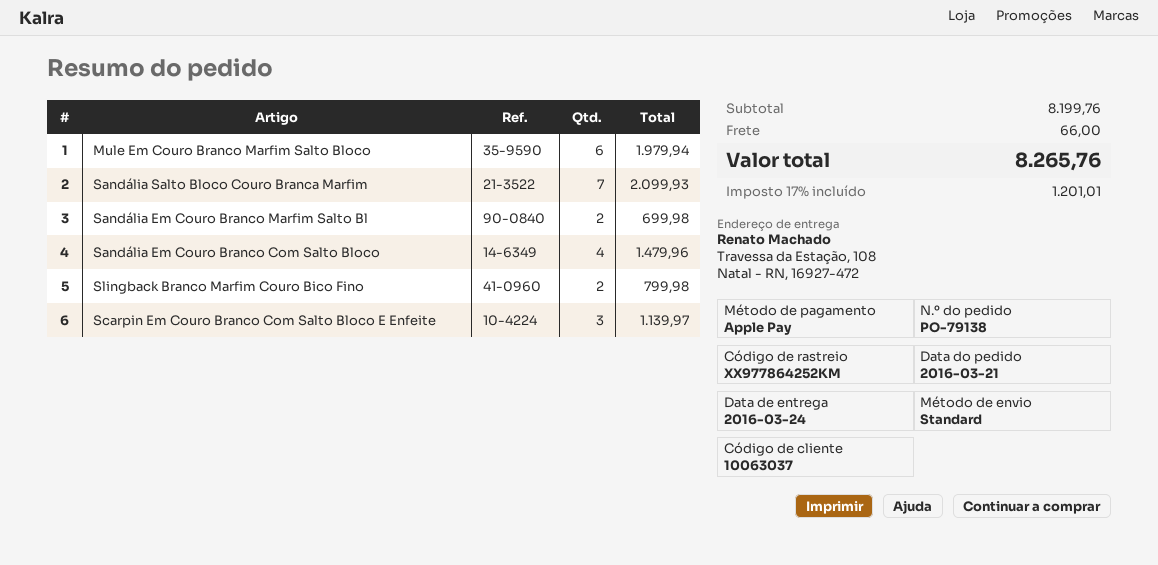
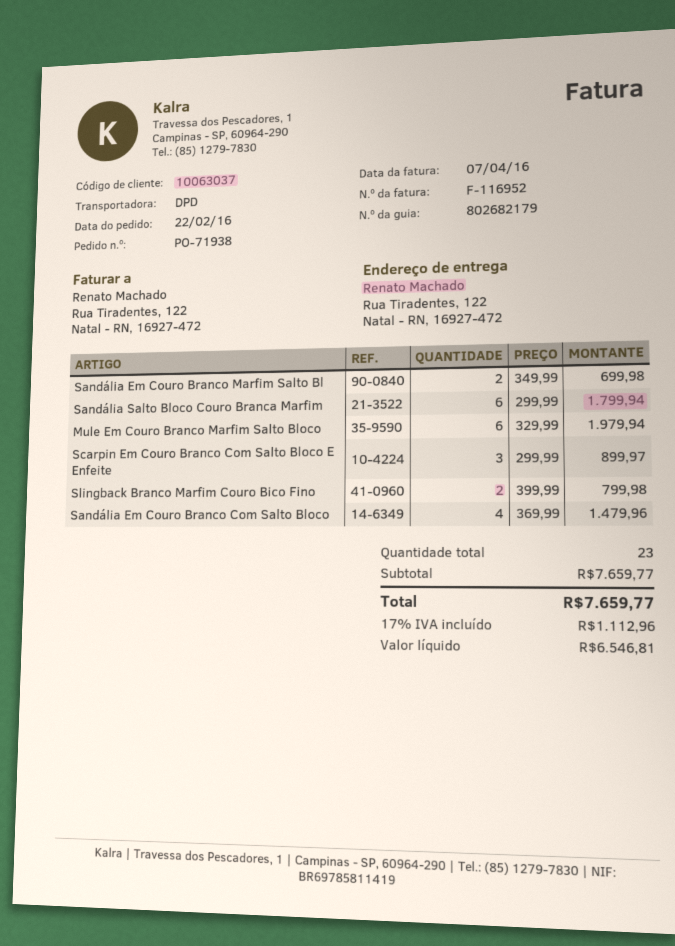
order number: PO-79138 -> PO-71938
order date: 2016-03-21 -> 2016-02-22
shipping method: standard -> DPD
ship to: Travessa da Estação, 108, Natal - RN, 16927-472 -> Rua Tiradentes, 122, Natal - RN, 16927-472
Sandália Salto Bloco Couro Branca Marfim: 7 for 2099.93 -> 6 for 1799.94
Scarpin Em Couro Branco Com Salto Bloco E Enfeite: 3 for 1139.97 -> 3 for 899.97
subtotal: 8199.76 -> 7659.77
shipping: 66.00 -> none
tax: 17% = 1201.01 -> 17% = 1112.96
total: 8265.76 -> 7659.77

